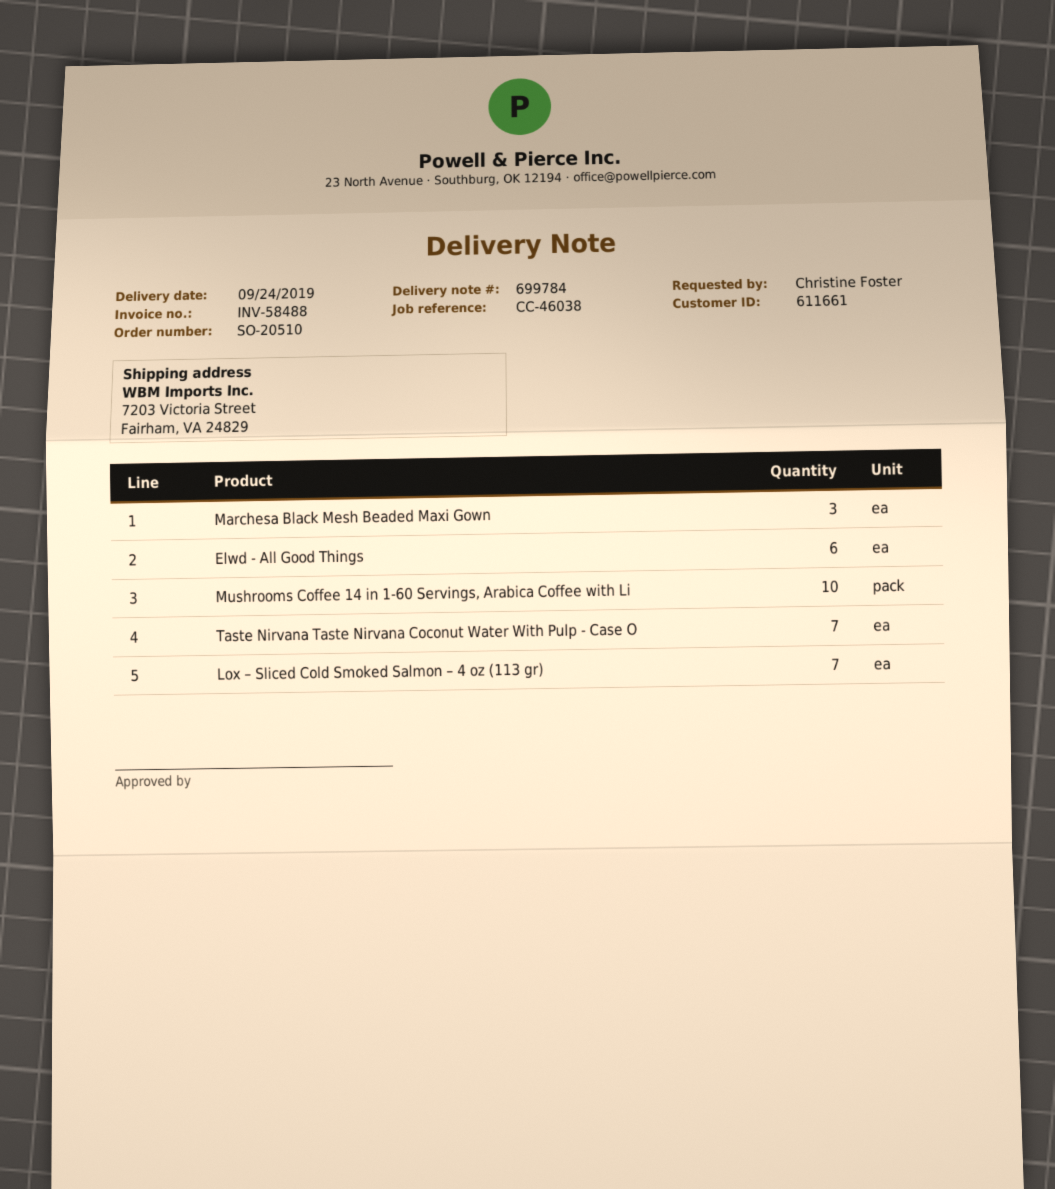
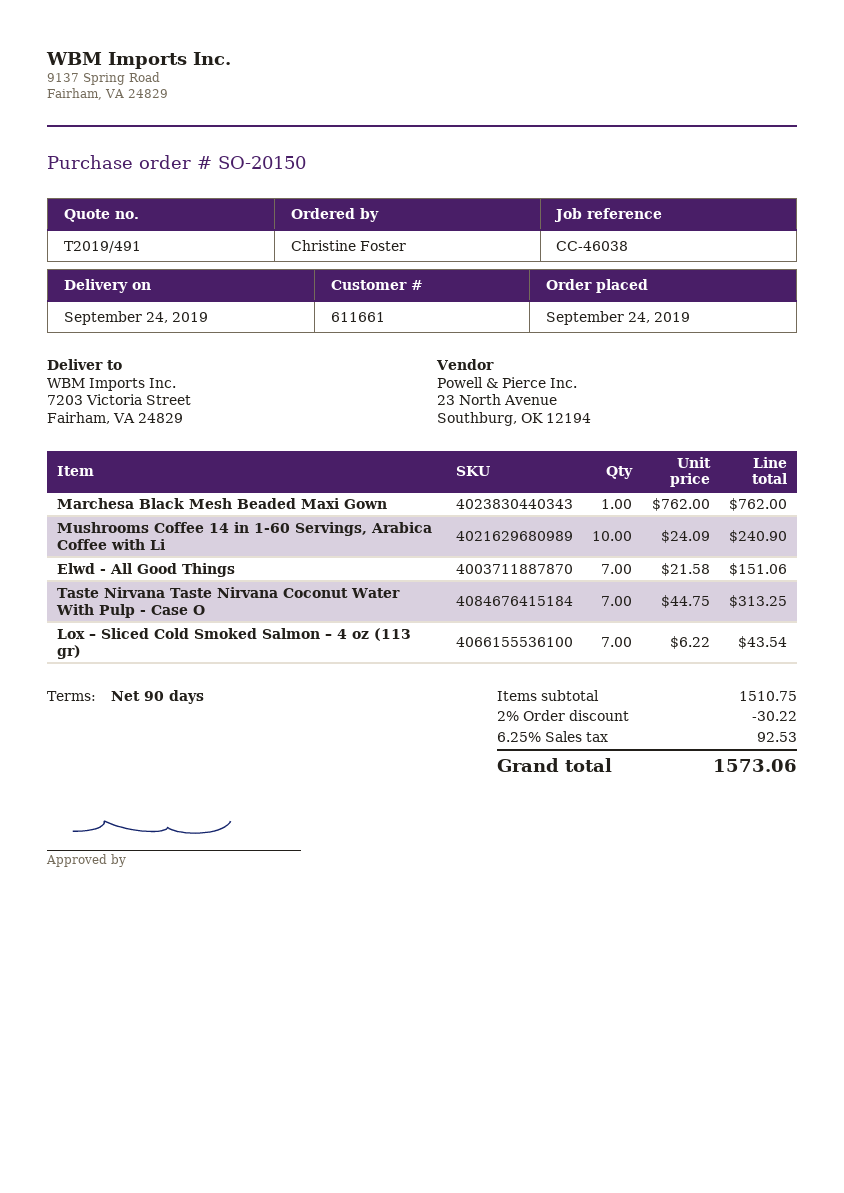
order number: SO-20510 -> SO-20150
Marchesa Black Mesh Beaded Maxi Gown: 3 -> 1
Elwd - All Good Things: 6 -> 7

